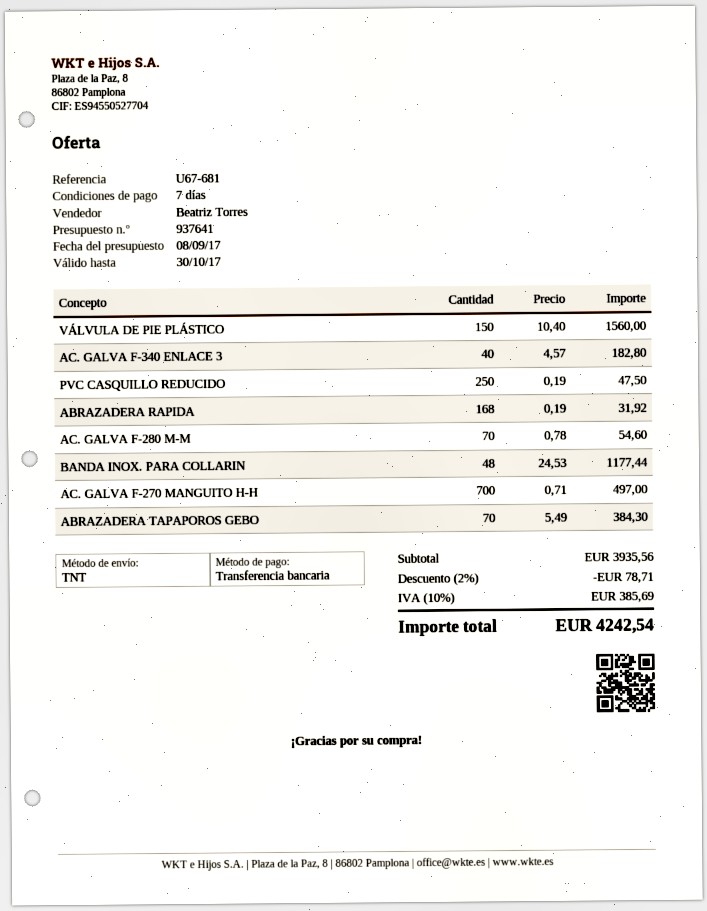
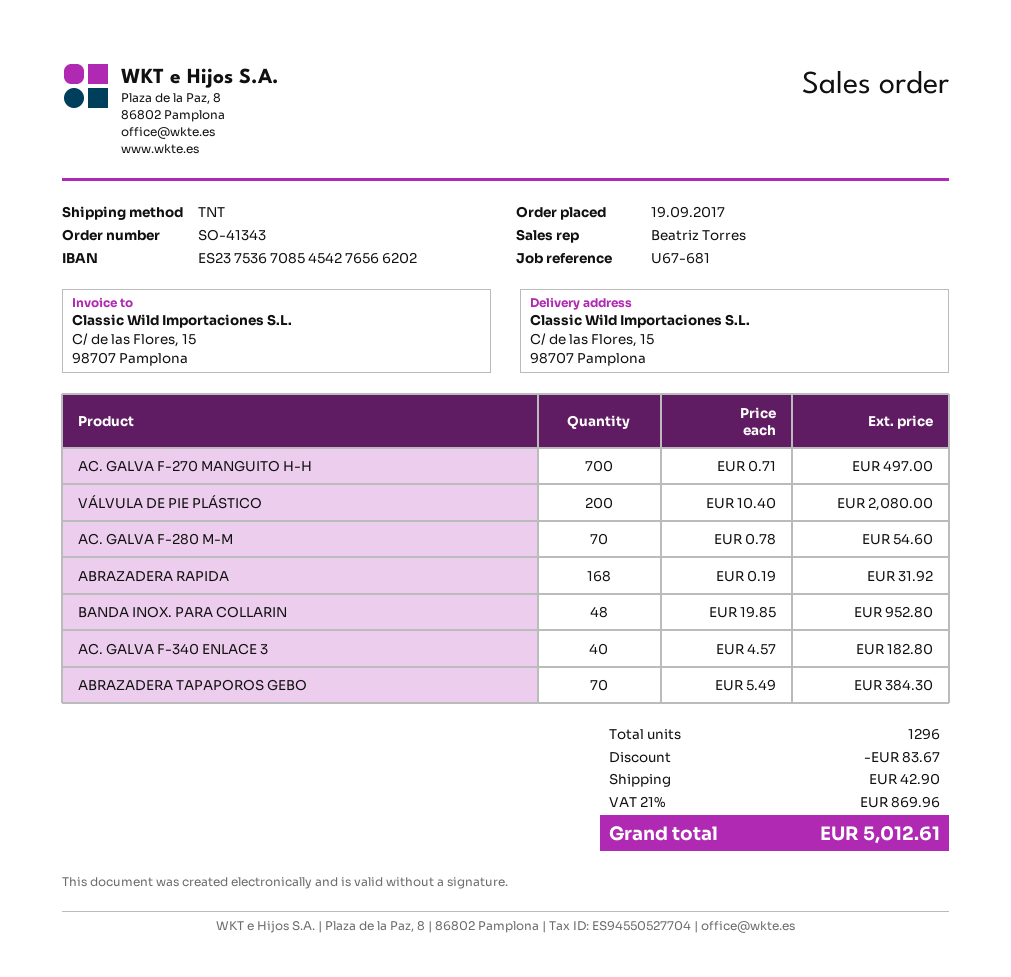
VÁLVULA DE PIE PLÁSTICO: 150 x 10.40 = 1560.00 -> 200 x 10.40 = 2080.00
PVC CASQUILLO REDUCIDO: 250 x 0.19 = 47.50 -> none
BANDA INOX. PARA COLLARIN: 48 x 24.53 = 1177.44 -> 48 x 19.85 = 952.80
discount: 78.71 -> 83.67
shipping: none -> 42.90
tax: 10% = 385.69 -> 21% = 869.96
total: 4242.54 -> 5012.61

